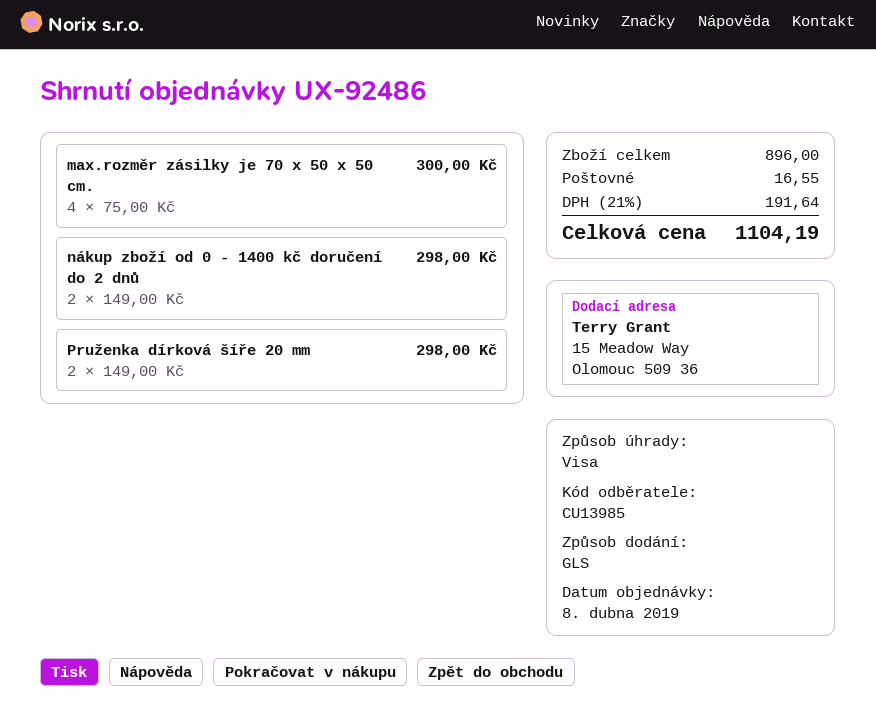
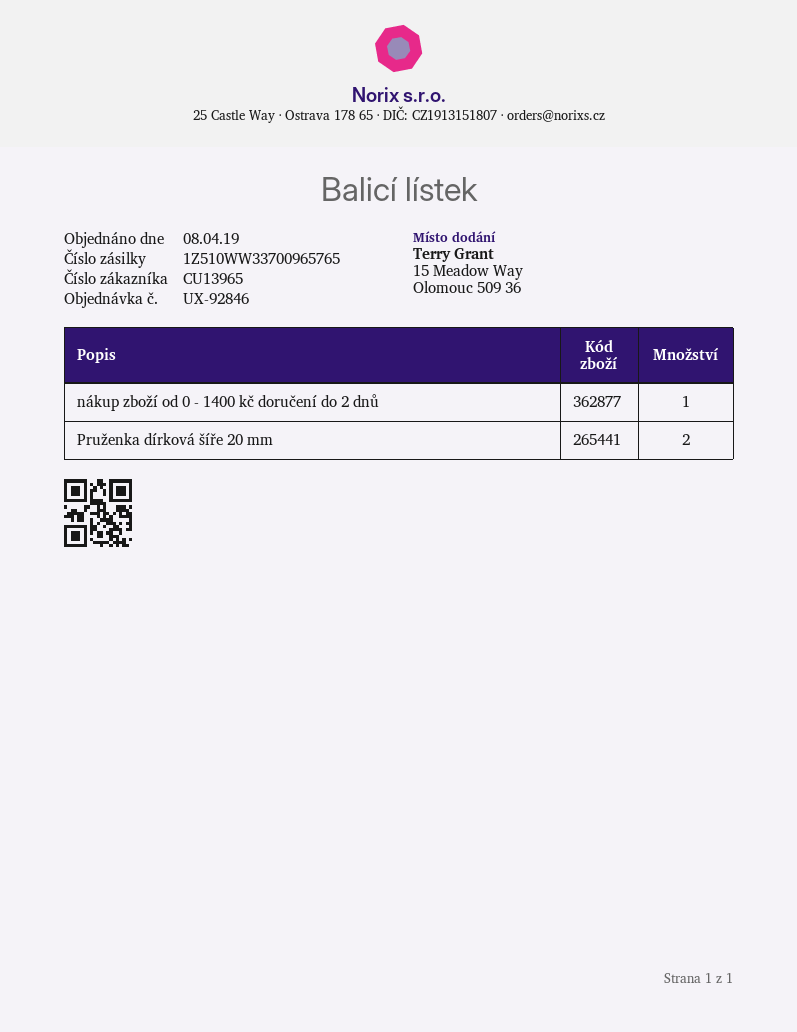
order number: UX-92486 -> UX-92846
customer number: CU13985 -> CU13965
max.rozměr zásilky je 70 x 50 x 50 cm.: 4 -> none
nákup zboží od 0 - 1400 kč doručení do 2 dnů: 2 -> 1

